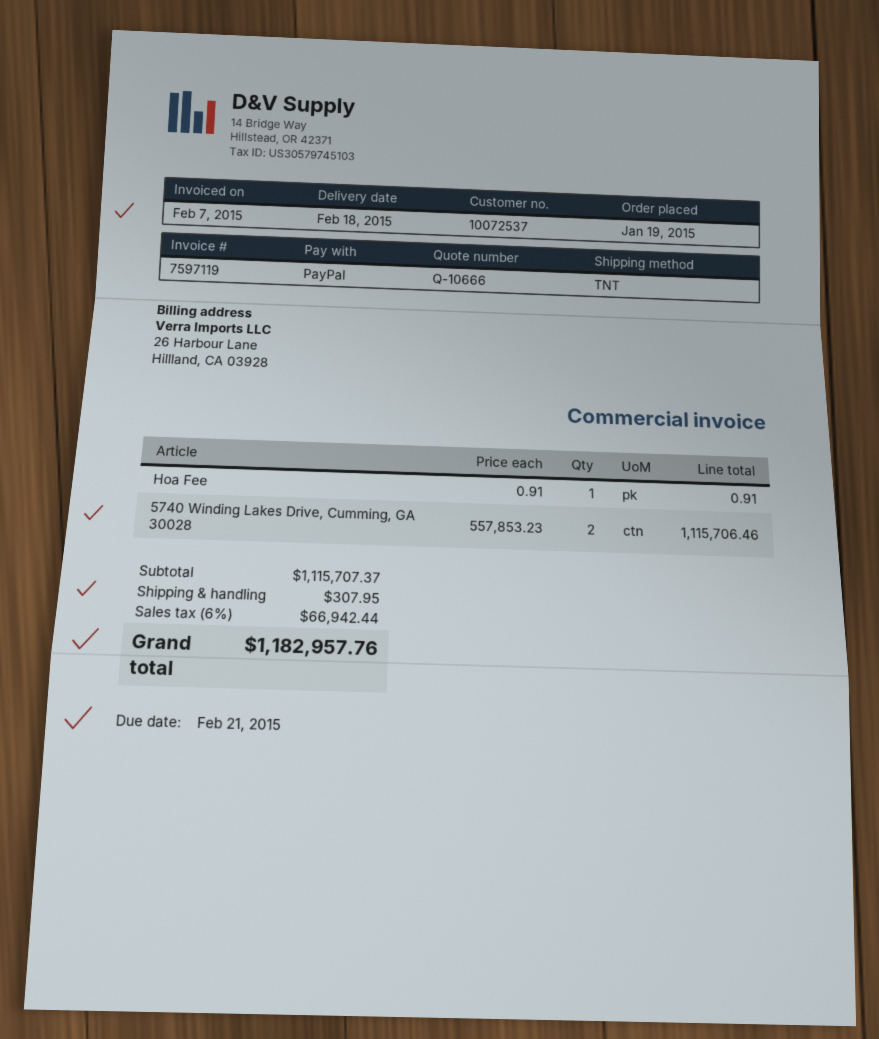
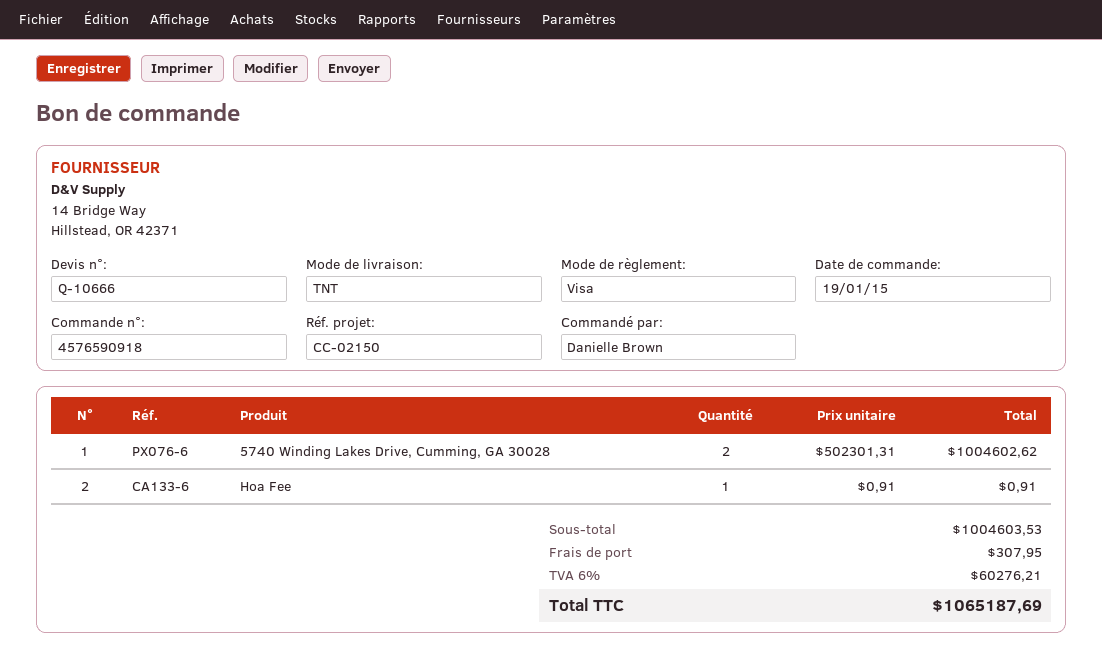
payment method: PayPal -> Visa
5740 Winding Lakes Drive, Cumming, GA 30028: 2 x 557853.23 = 1115706.46 -> 2 x 502301.31 = 1004602.62
subtotal: 1115707.37 -> 1004603.53
tax: 6% = 66942.44 -> 6% = 60276.21
total: 1182957.76 -> 1065187.69

